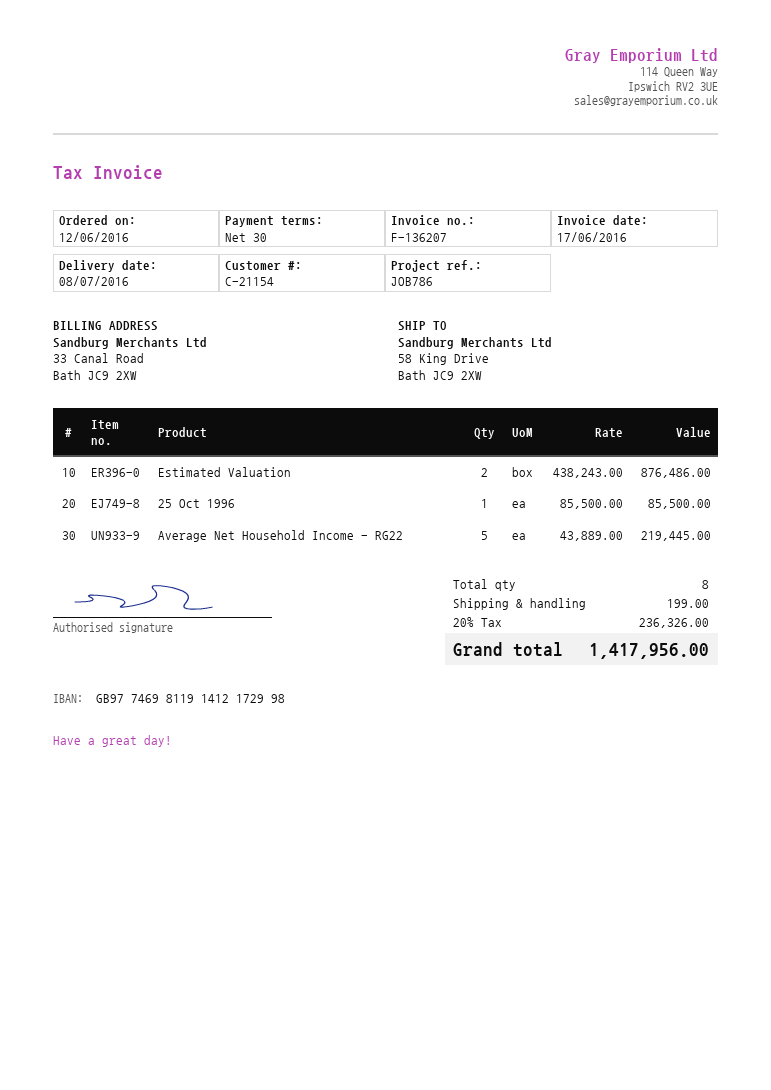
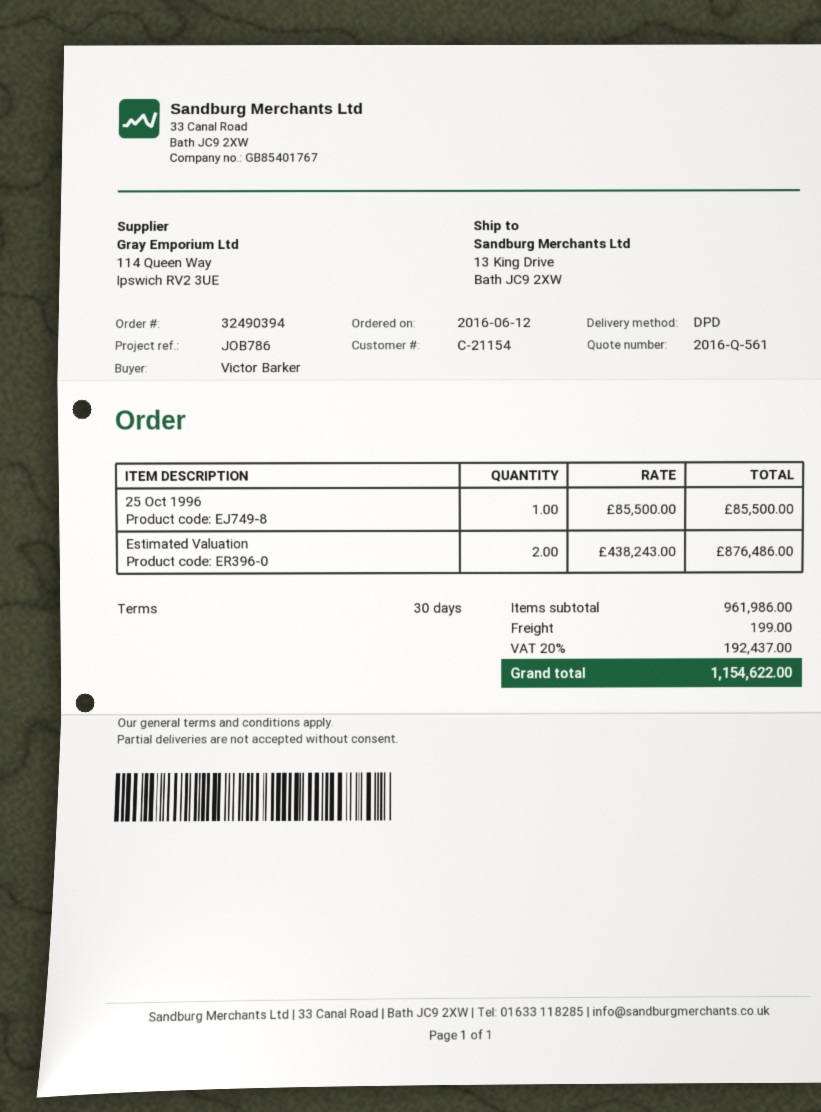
ship to: 58 King Drive, Bath JC9 2XW -> 13 King Drive, Bath JC9 2XW
Average Net Household Income - RG22: 5 x 43889.00 = 219445.00 -> none
tax: 20% = 236326.00 -> 20% = 192437.00
total: 1417956.00 -> 1154622.00

